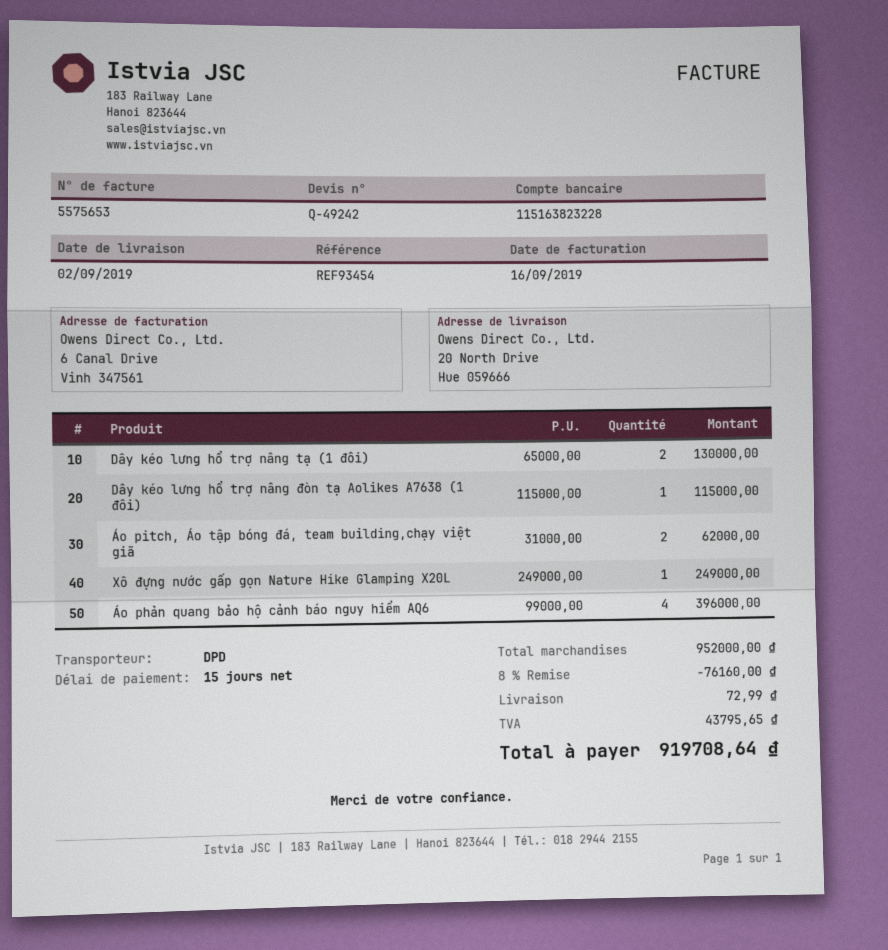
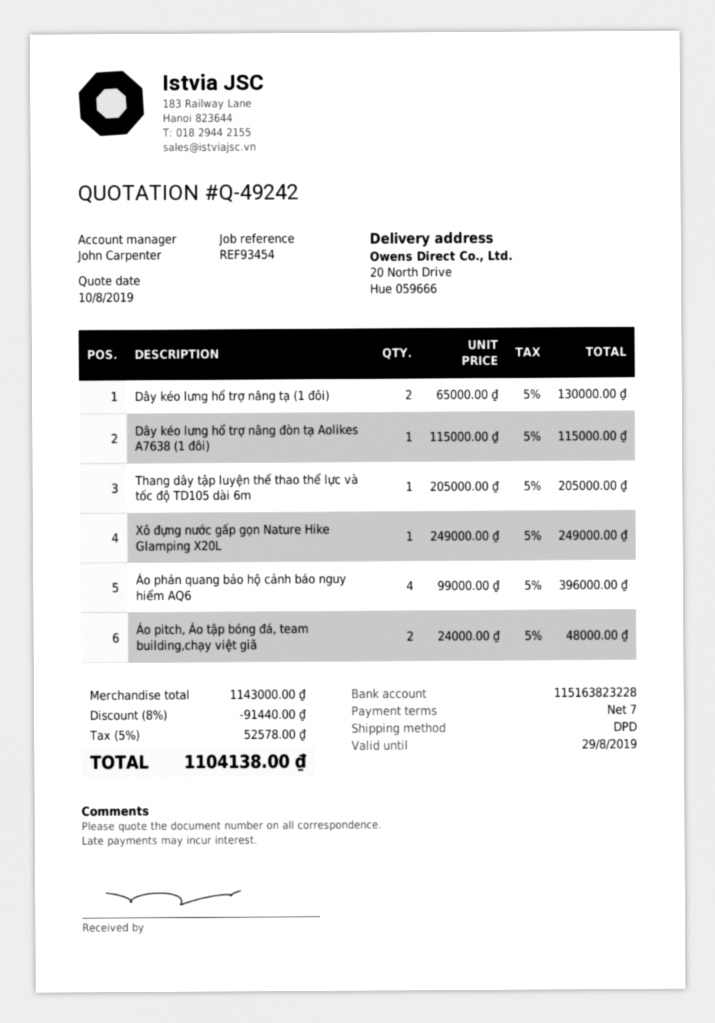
payment terms: 15 days -> 7 days
Áo pitch, Áo tập bóng đá, team building,chạy việt giã: 2 x 31000.00 = 62000.00 -> 2 x 24000.00 = 48000.00
Thang dây tập luyện thể thao thể lực và tốc độ TD105 dài 6m: none -> 1 x 205000.00 = 205000.00
subtotal: 952000.00 -> 1143000.00
discount: 8% = 76160.00 -> 8% = 91440.00
shipping: 72.99 -> none
tax: 43795.65 -> 52578.00
total: 919708.64 -> 1104138.00

